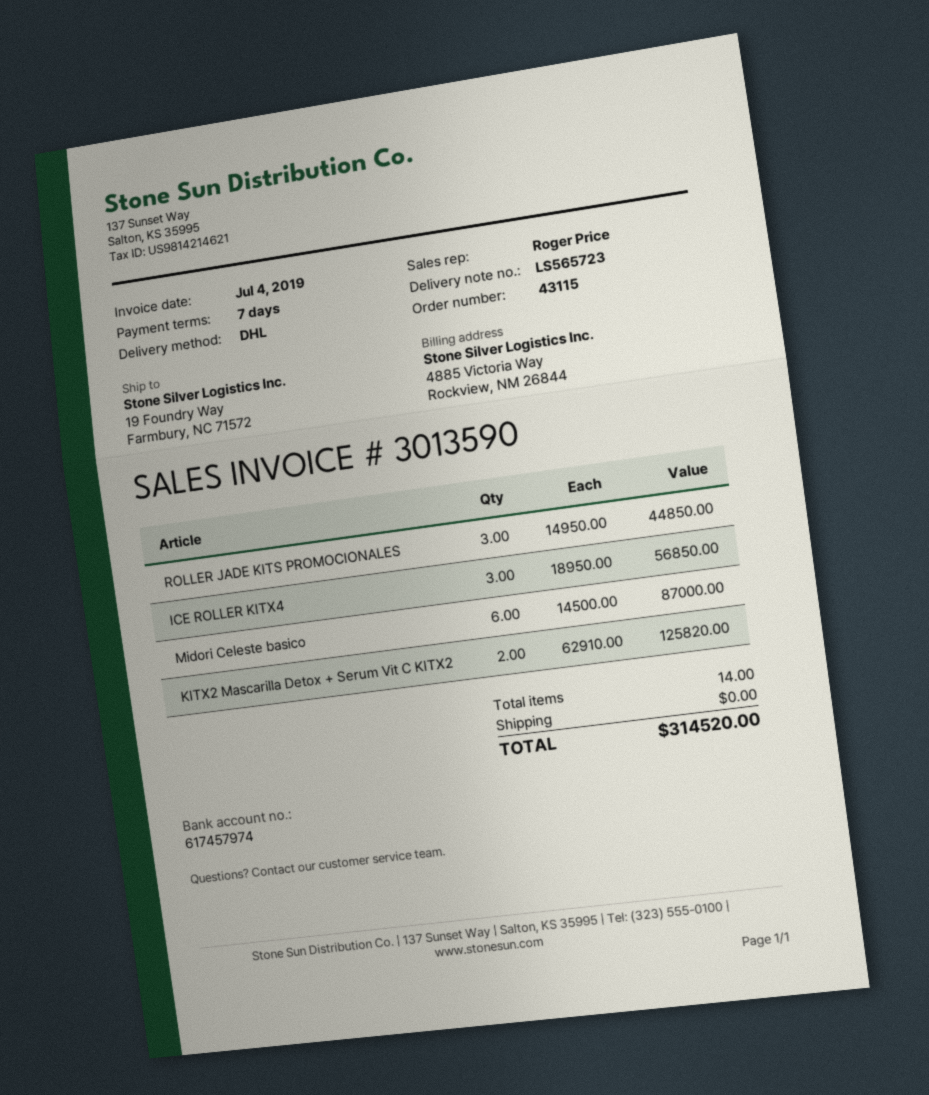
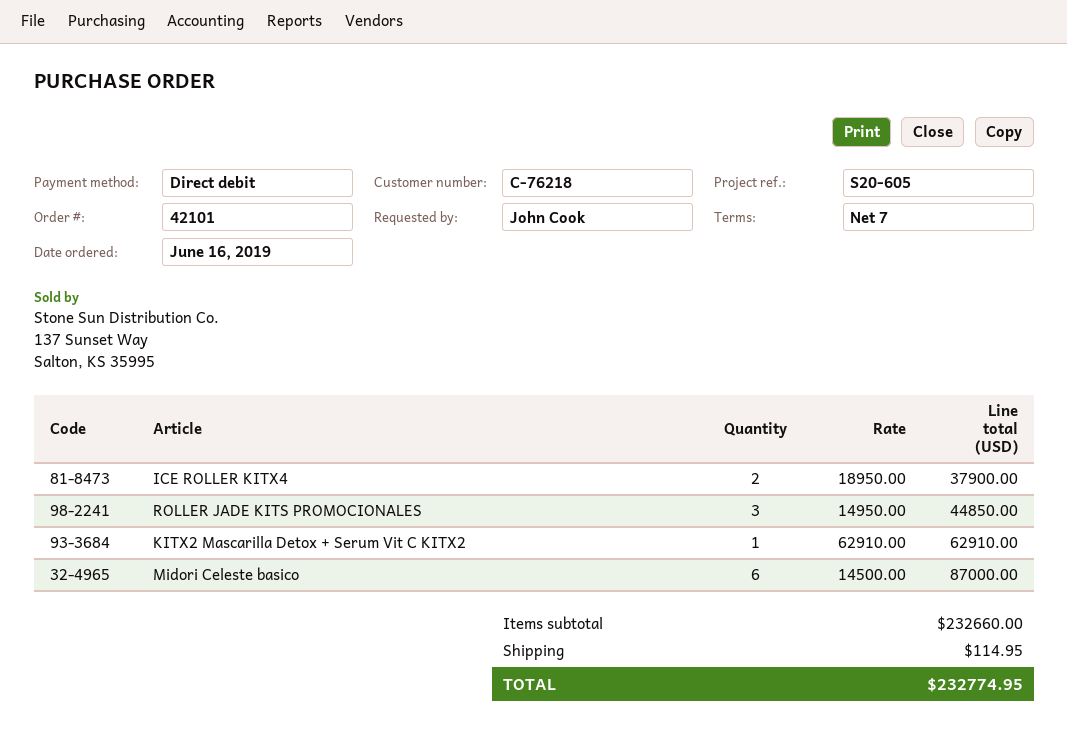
order number: 43115 -> 42101
ICE ROLLER KITX4: 3 x 18950.00 = 56850.00 -> 2 x 18950.00 = 37900.00
KITX2 Mascarilla Detox + Serum Vit C KITX2: 2 x 62910.00 = 125820.00 -> 1 x 62910.00 = 62910.00
shipping: 0.00 -> 114.95
total: 314520.00 -> 232774.95

